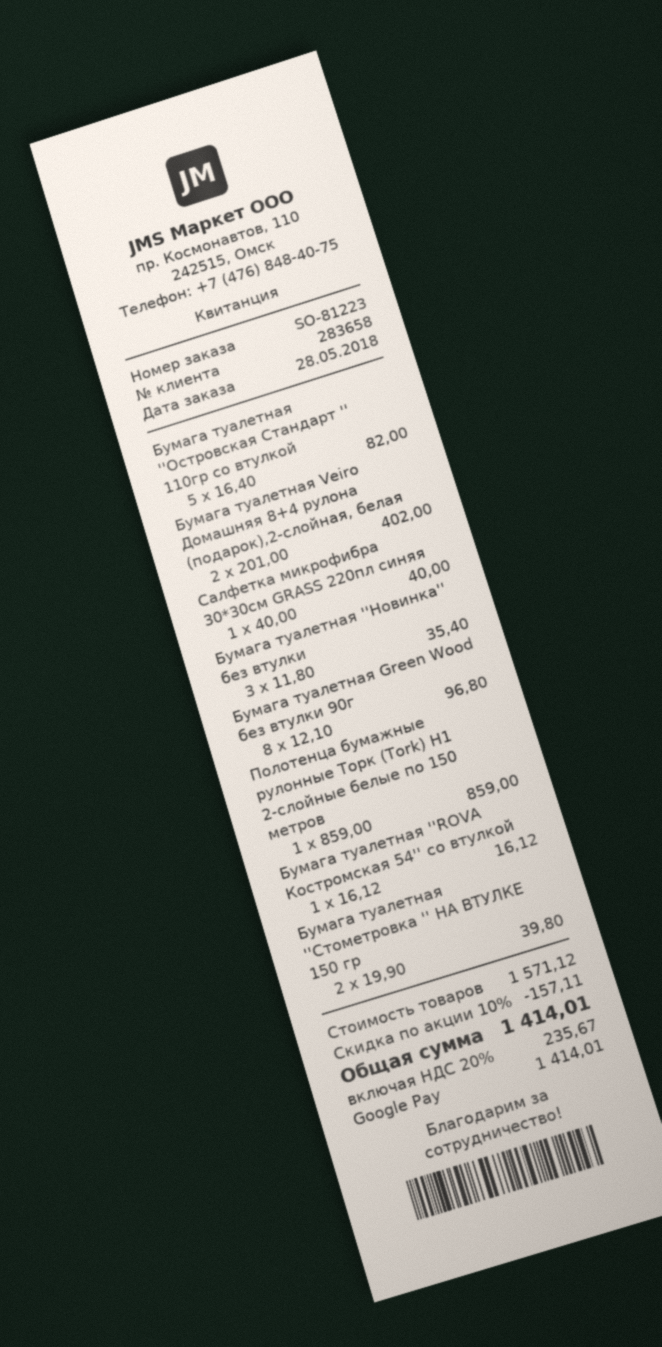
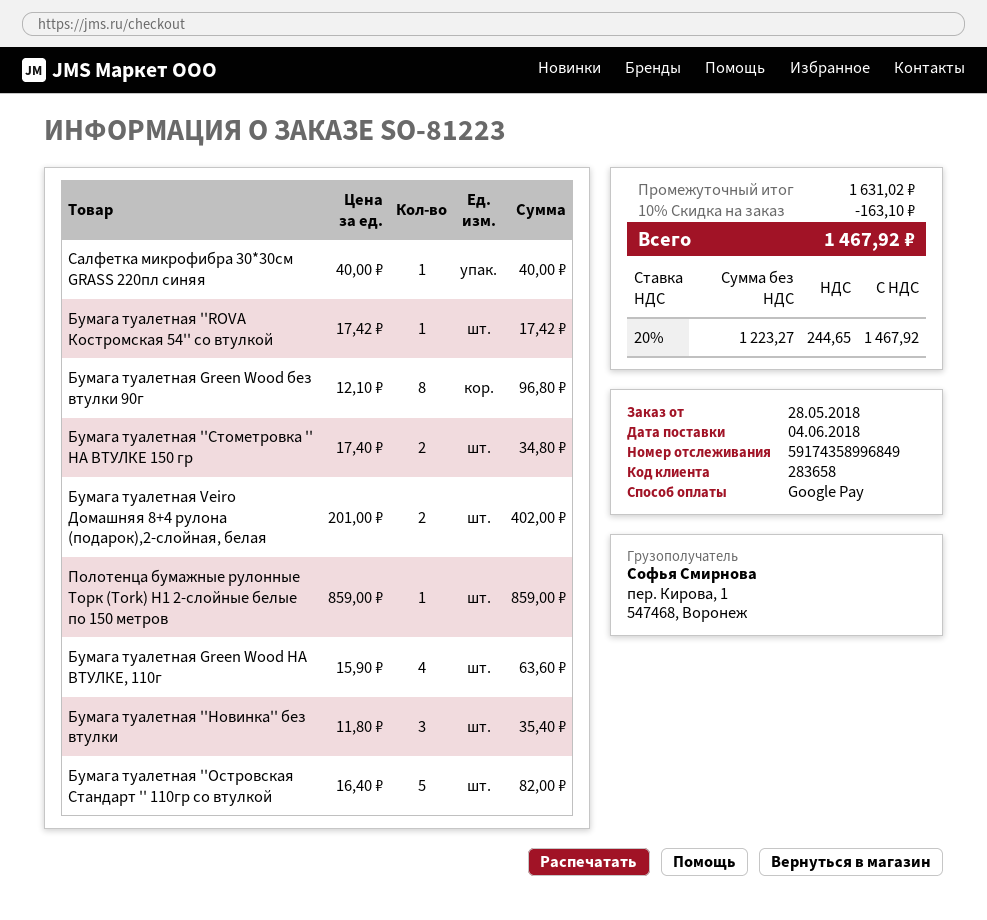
Бумага туалетная ''ROVA Костромская 54'' со втулкой: 1 x 16.12 = 16.12 -> 1 x 17.42 = 17.42
Бумага туалетная ''Стометровка '' НА ВТУЛКЕ 150 гр: 2 x 19.90 = 39.80 -> 2 x 17.40 = 34.80
Бумага туалетная Green Wood НА ВТУЛКЕ, 110г: none -> 4 x 15.90 = 63.60
subtotal: 1571.12 -> 1631.02
discount: 10% = 157.11 -> 10% = 163.10
tax: 20% = 235.67 -> 20% = 244.65
total: 1414.01 -> 1467.92

